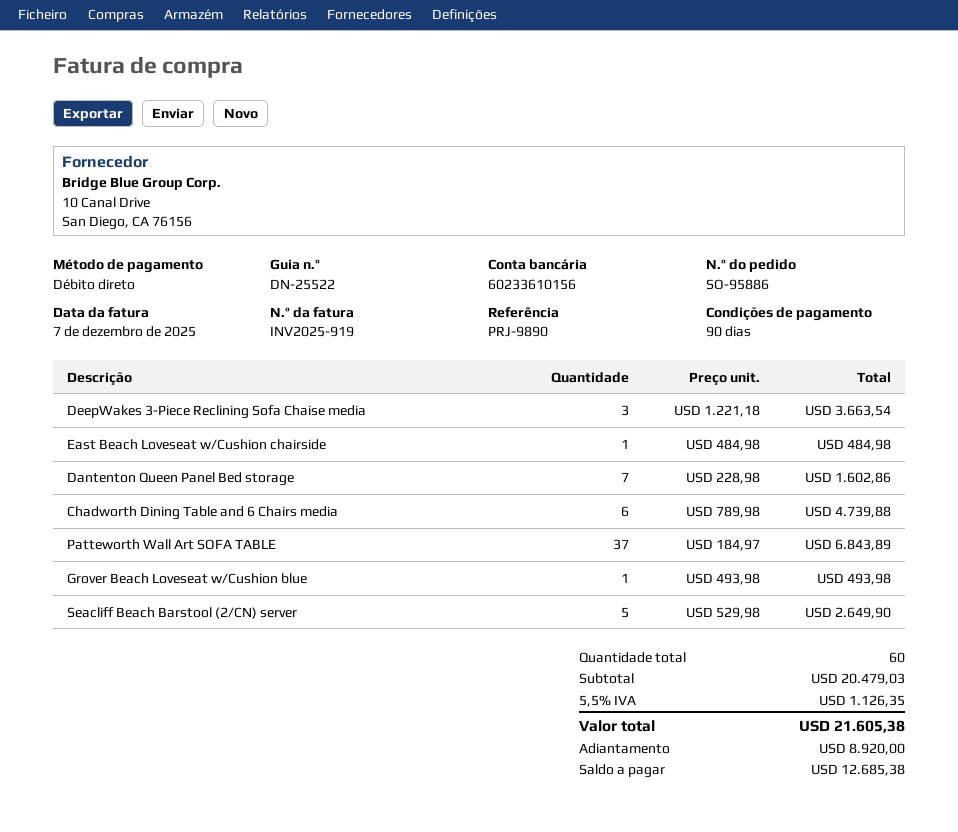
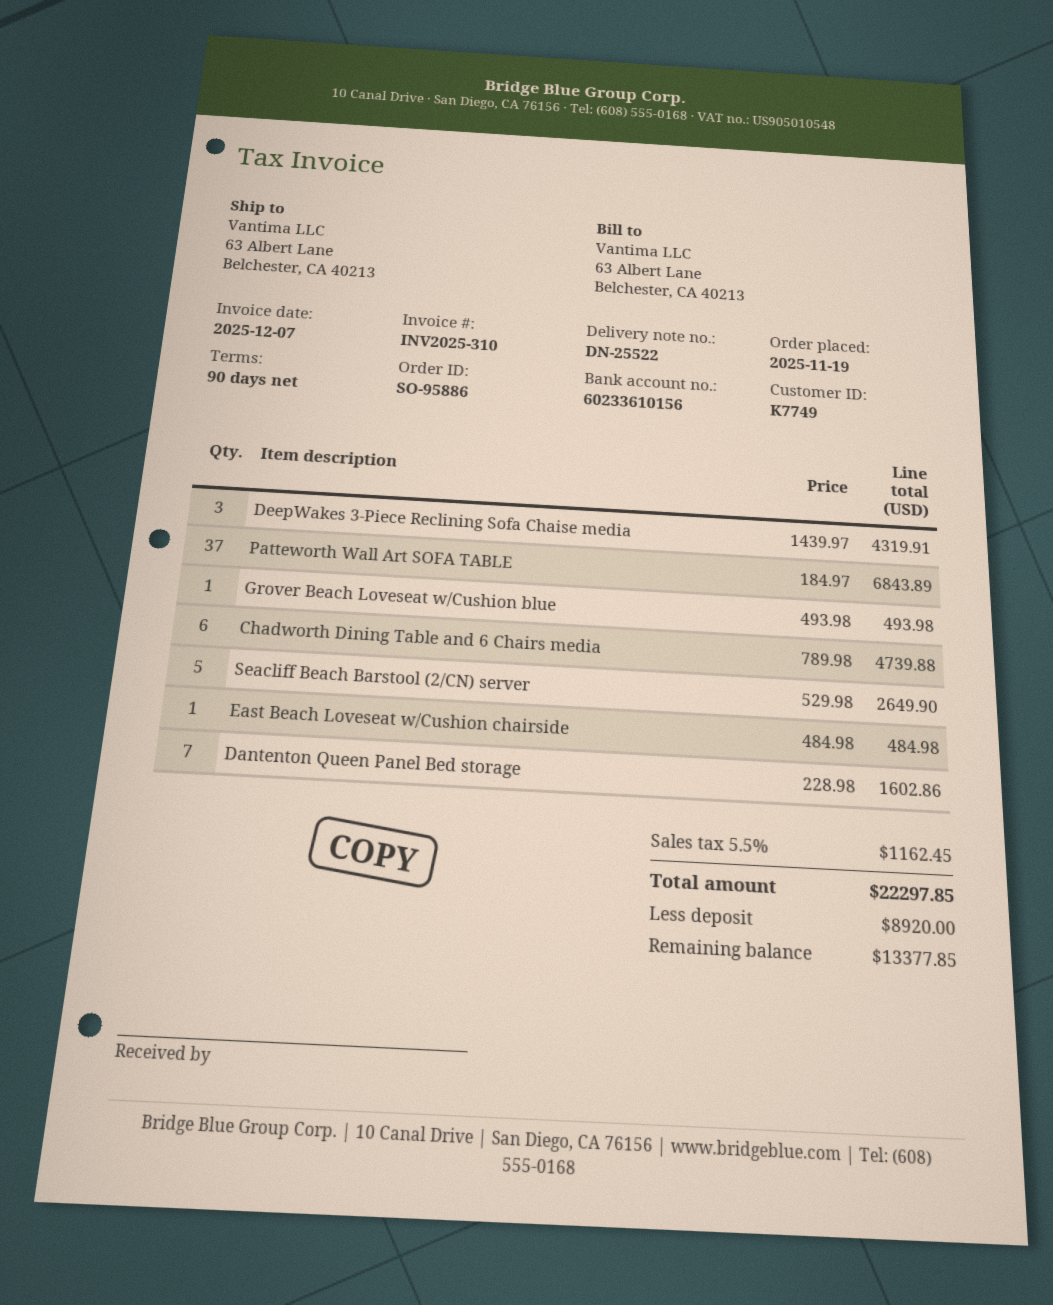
invoice number: INV2025-919 -> INV2025-310
DeepWakes 3-Piece Reclining Sofa Chaise media: 3 x 1221.18 = 3663.54 -> 3 x 1439.97 = 4319.91
tax: 5.5% = 1126.35 -> 5.5% = 1162.45
total: 21605.38 -> 22297.85
balance: 12685.38 -> 13377.85

